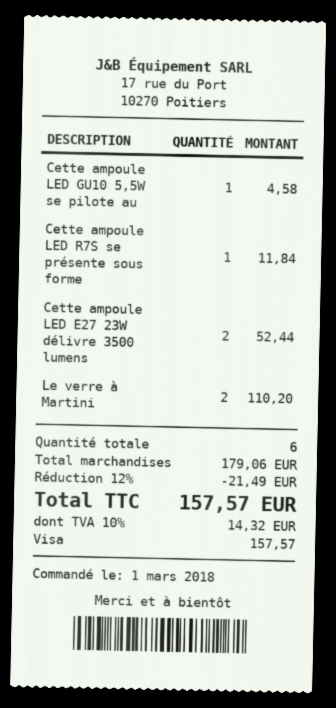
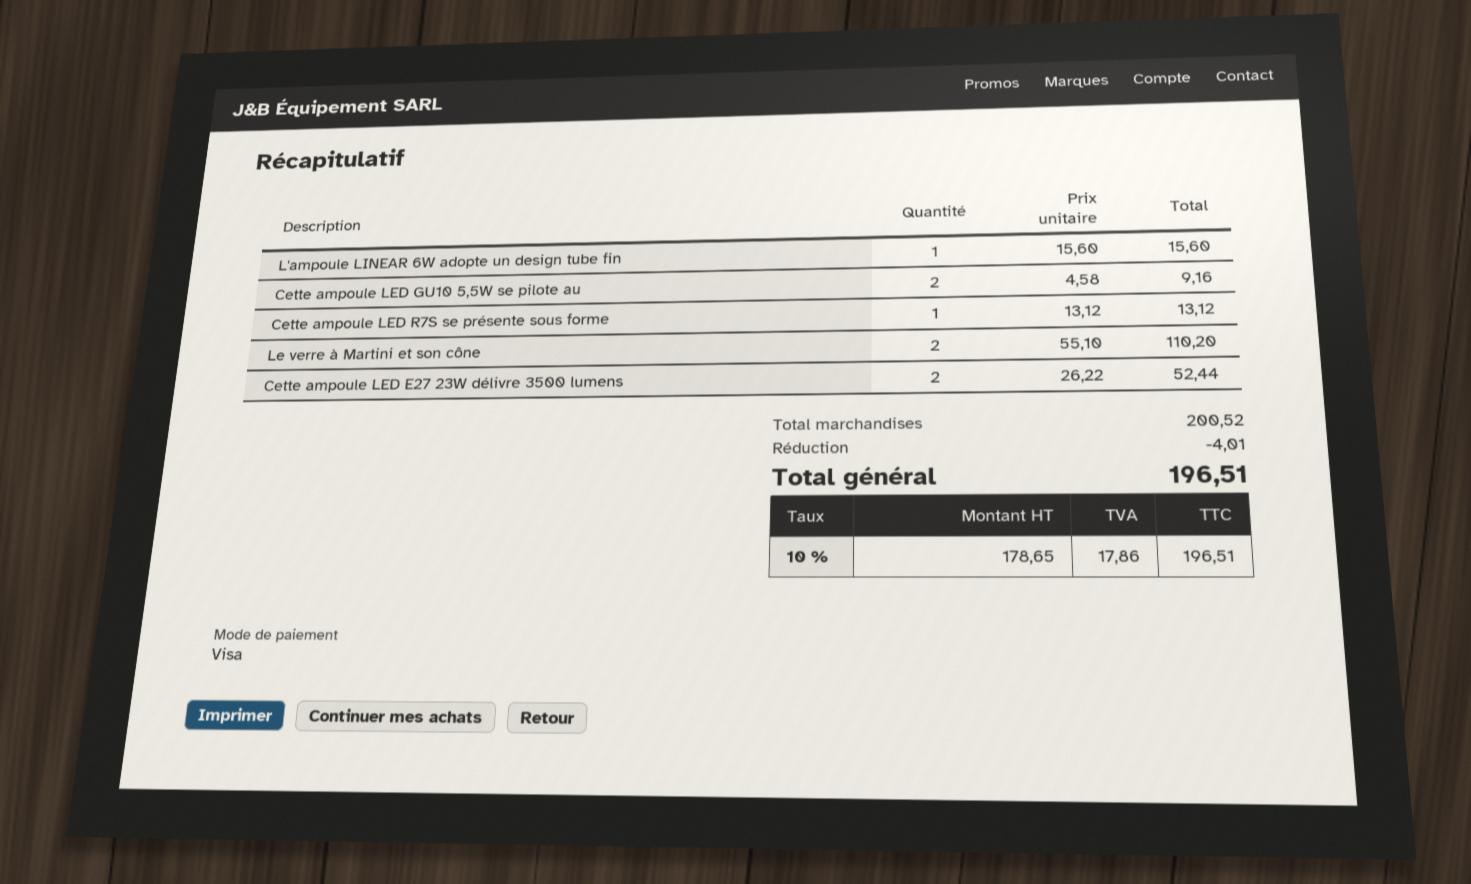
Cette ampoule LED GU10 5,5W se pilote au: 1 for 4.58 -> 2 for 9.16
Cette ampoule LED R7S se présente sous forme: 1 for 11.84 -> 1 for 13.12
L'ampoule LINEAR 6W adopte un design tube fin: none -> 1 for 15.60
subtotal: 179.06 -> 200.52
discount: 21.49 -> 4.01
tax: 10% = 14.32 -> 10% = 17.86
total: 157.57 -> 196.51

